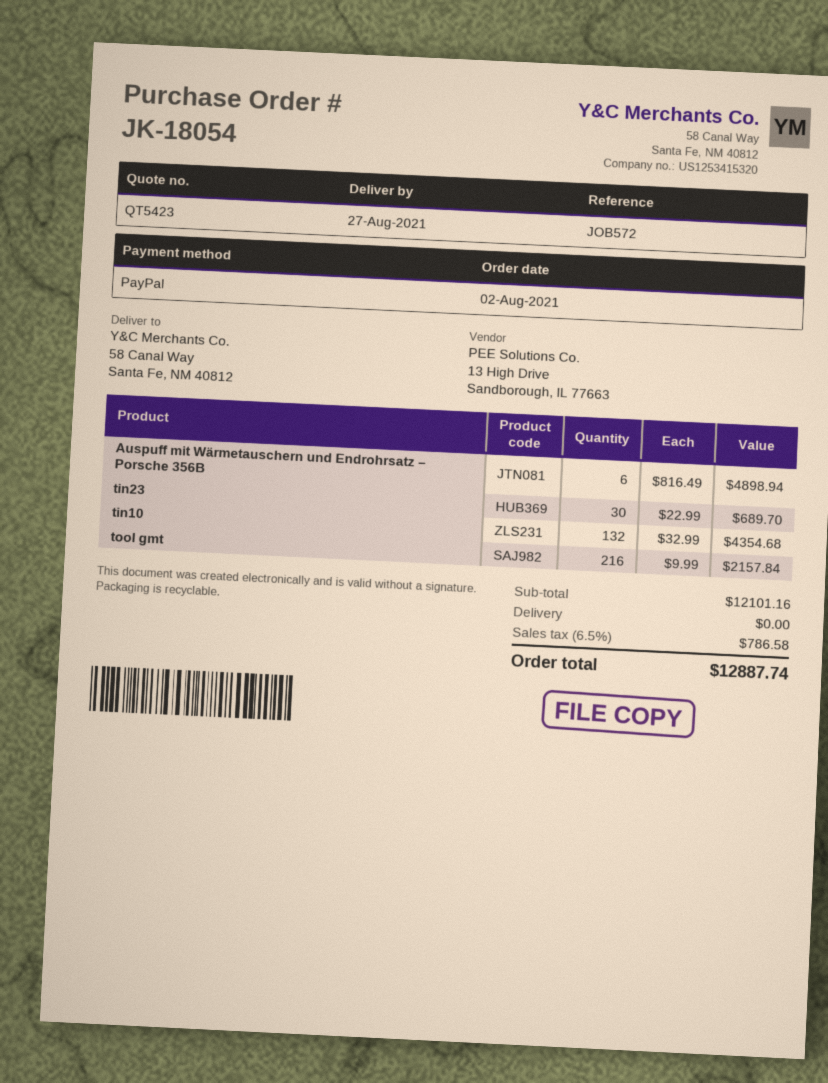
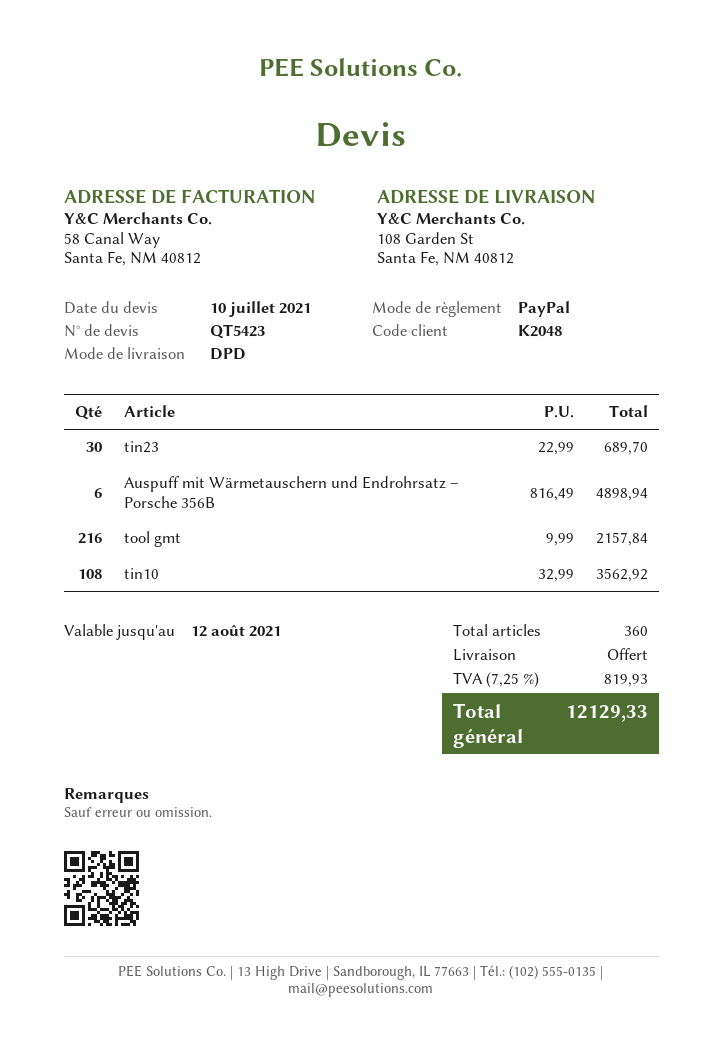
ship to: 58 Canal Way, Santa Fe, NM 40812 -> 108 Garden St, Santa Fe, NM 40812
tin10: 132 x 32.99 = 4354.68 -> 108 x 32.99 = 3562.92
tax: 6.5% = 786.58 -> 7.25% = 819.93
total: 12887.74 -> 12129.33

